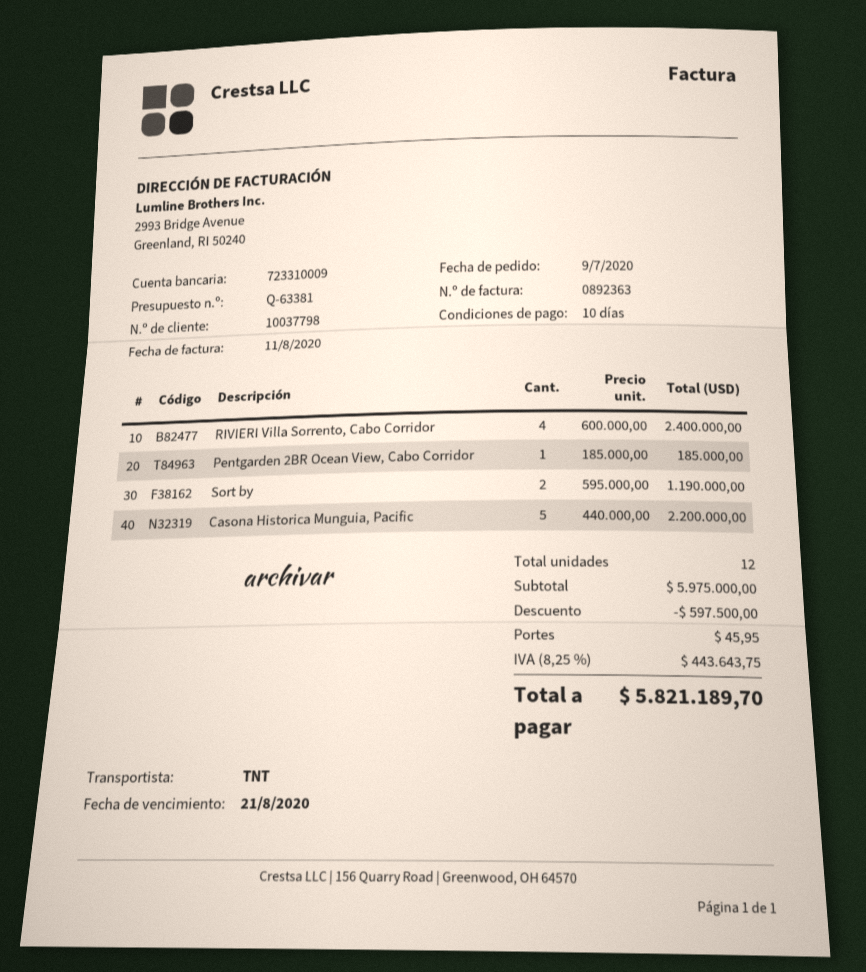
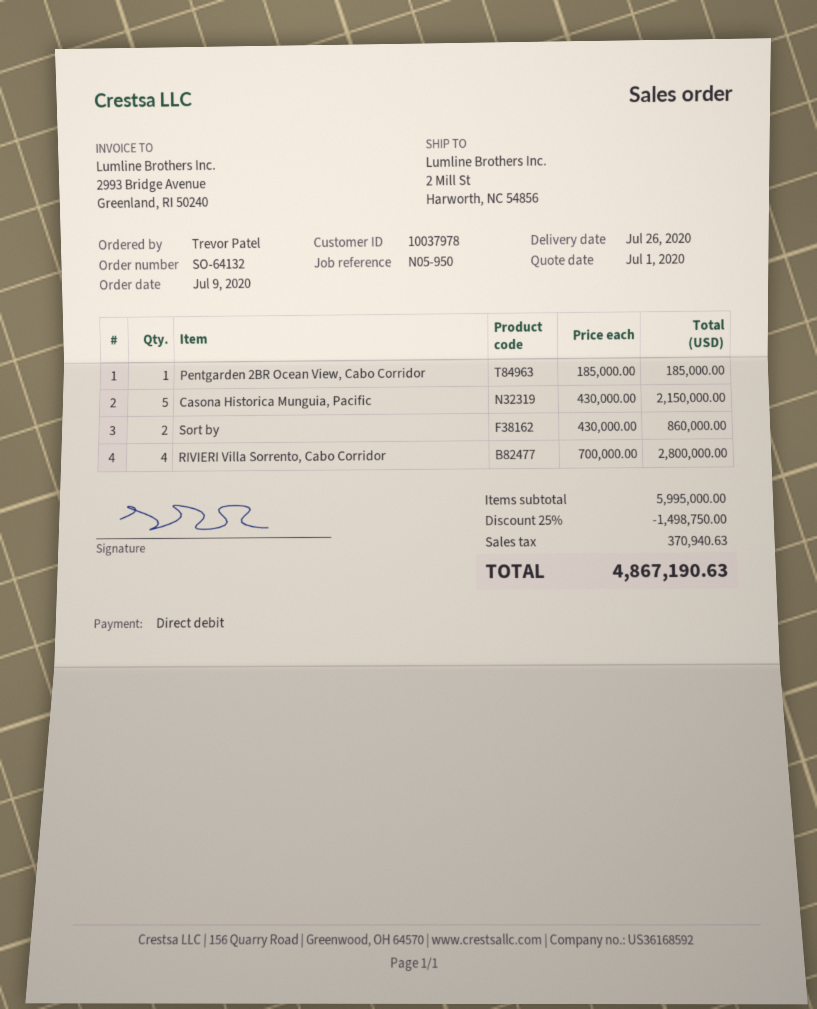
customer number: 10037798 -> 10037978
RIVIERI Villa Sorrento, Cabo Corridor: 4 x 600000.00 = 2400000.00 -> 4 x 700000.00 = 2800000.00
Sort by: 2 x 595000.00 = 1190000.00 -> 2 x 430000.00 = 860000.00
Casona Historica Munguia, Pacific: 5 x 440000.00 = 2200000.00 -> 5 x 430000.00 = 2150000.00
subtotal: 5975000.00 -> 5995000.00
discount: 597500.00 -> 1498750.00
shipping: 45.95 -> none
tax: 443643.75 -> 370940.63
total: 5821189.70 -> 4867190.63

